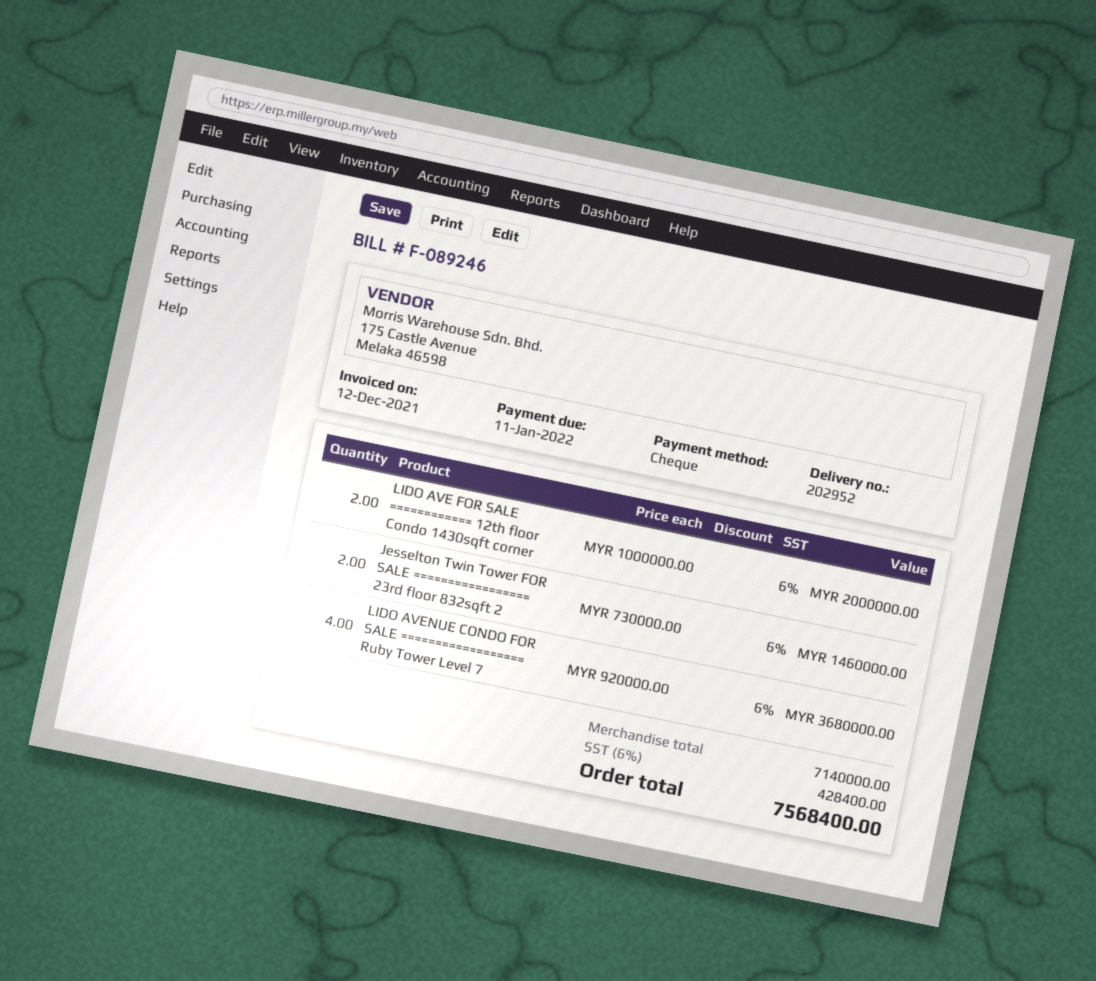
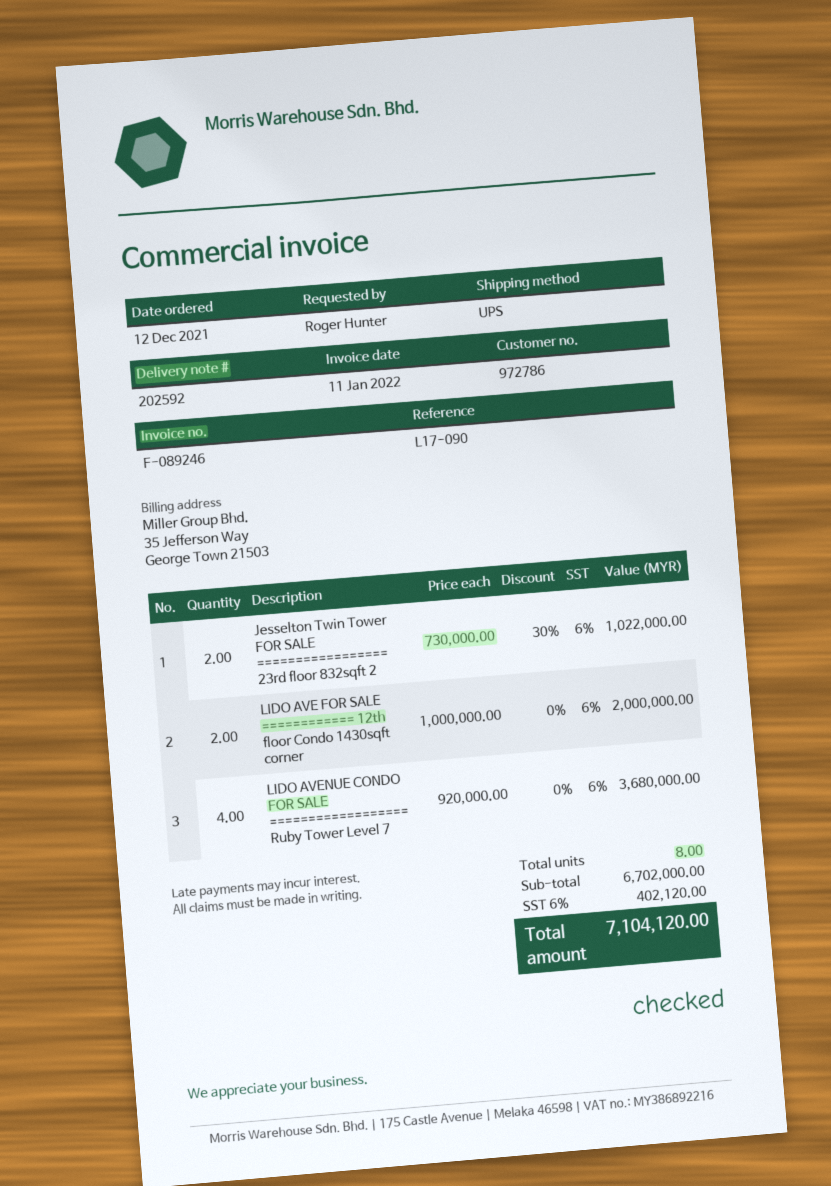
delivery note number: 202952 -> 202592
invoice date: 2021-12-12 -> 2022-01-11
Jesselton Twin Tower FOR SALE ================= 23rd floor 832sqft 2: 2 x 730000.00 = 1460000.00 -> 2 x 730000.00 - 30% = 1022000.00
subtotal: 7140000.00 -> 6702000.00
tax: 6% = 428400.00 -> 6% = 402120.00
total: 7568400.00 -> 7104120.00

